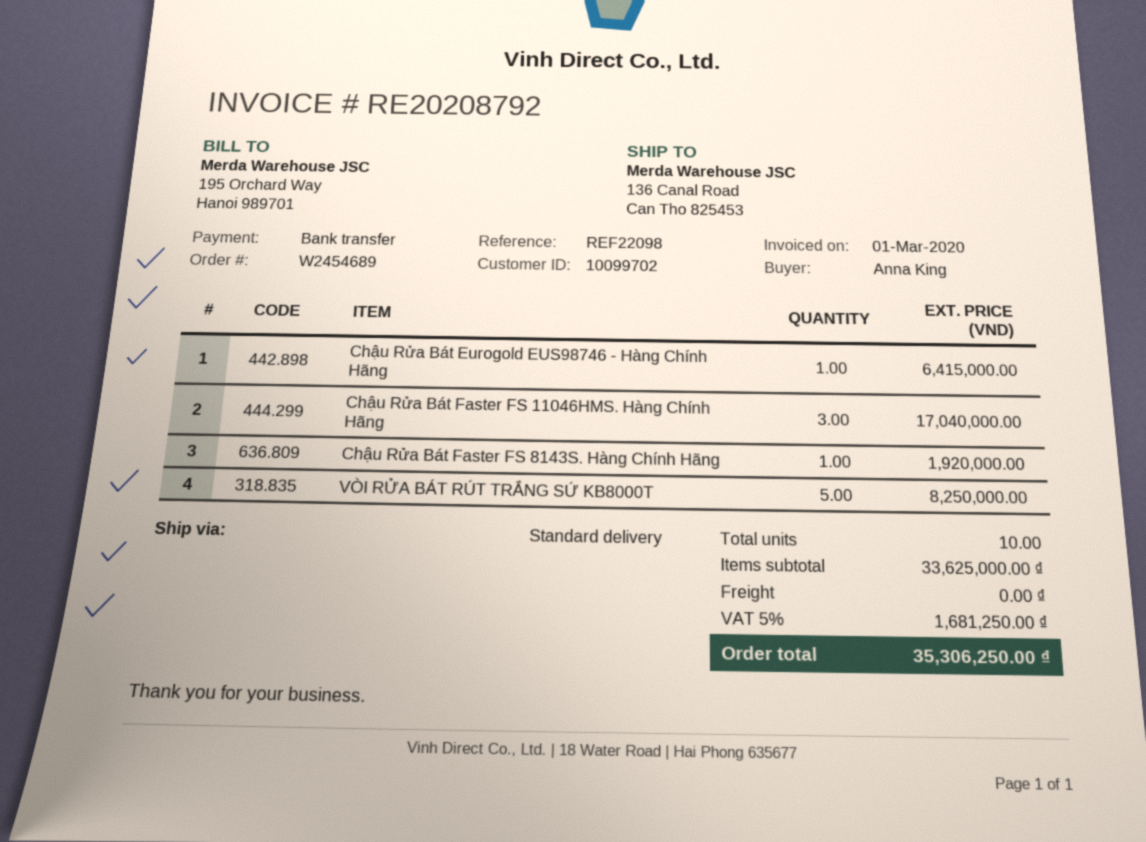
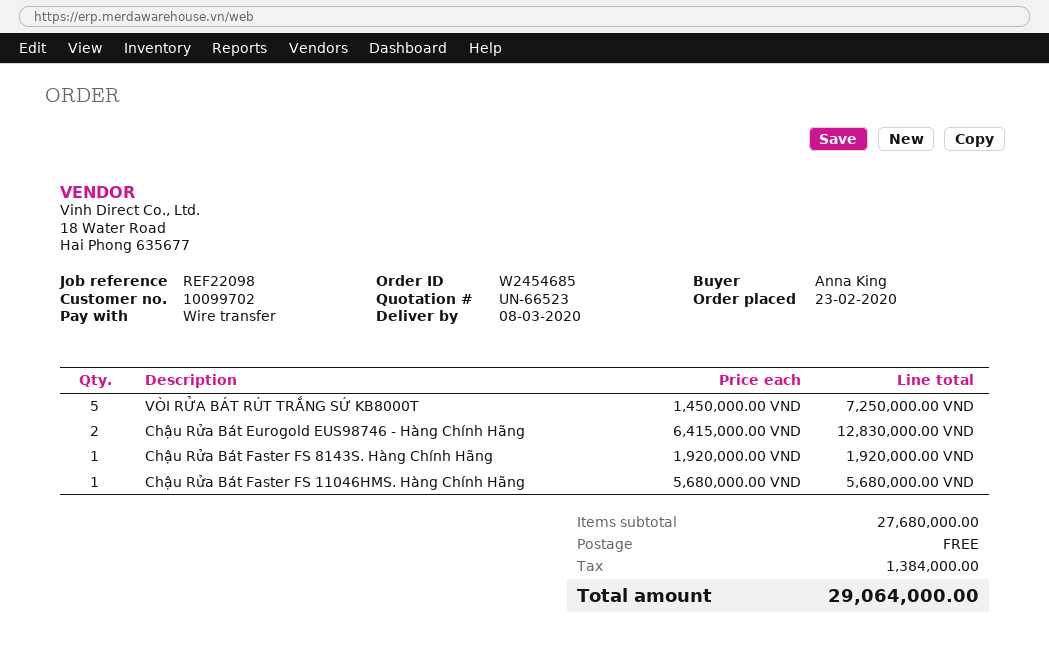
order number: W2454689 -> W2454685
Chậu Rửa Bát Eurogold EUS98746 - Hàng Chính Hãng: 1 for 6415000.00 -> 2 for 12830000.00
Chậu Rửa Bát Faster FS 11046HMS. Hàng Chính Hãng: 3 for 17040000.00 -> 1 for 5680000.00
VÒI RỬA BÁT RÚT TRẮNG SỨ KB8000T: 5 for 8250000.00 -> 5 for 7250000.00
subtotal: 33625000.00 -> 27680000.00
tax: 1681250.00 -> 1384000.00
total: 35306250.00 -> 29064000.00

